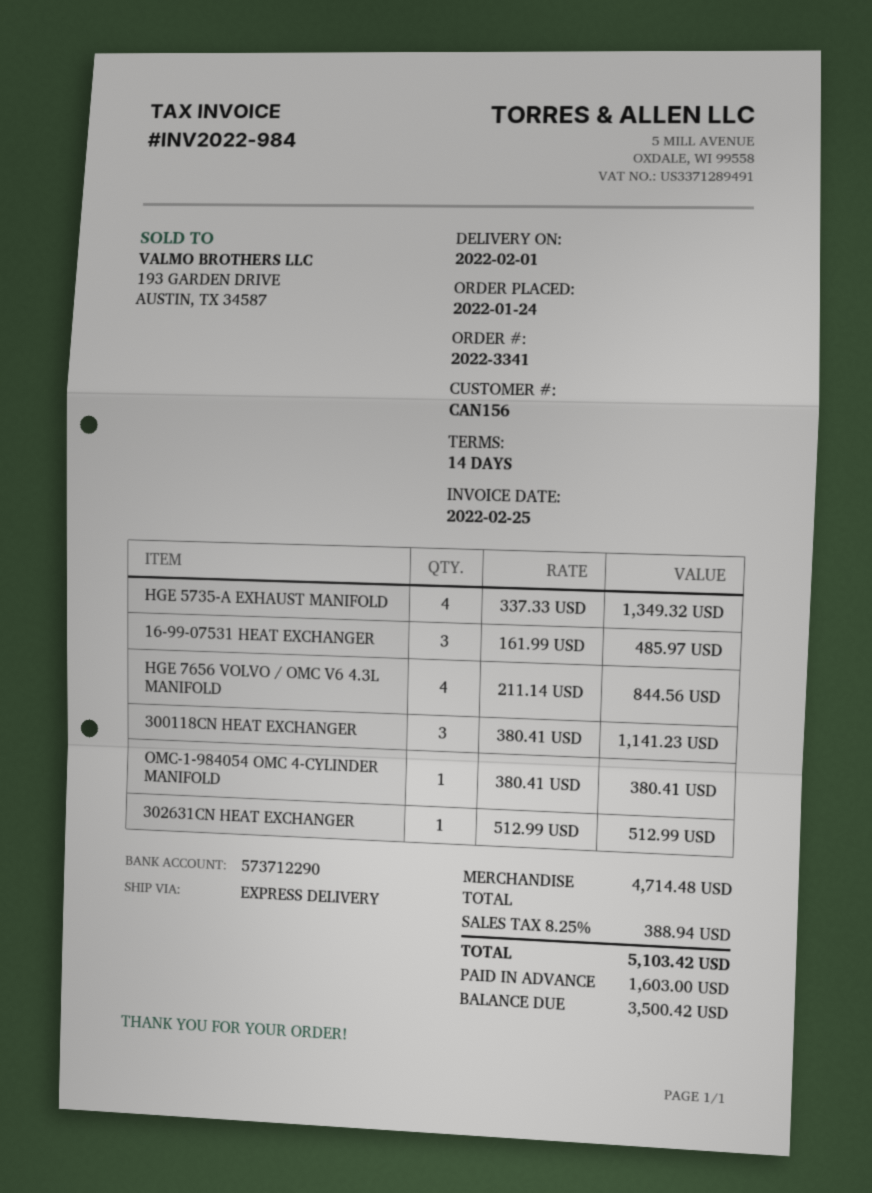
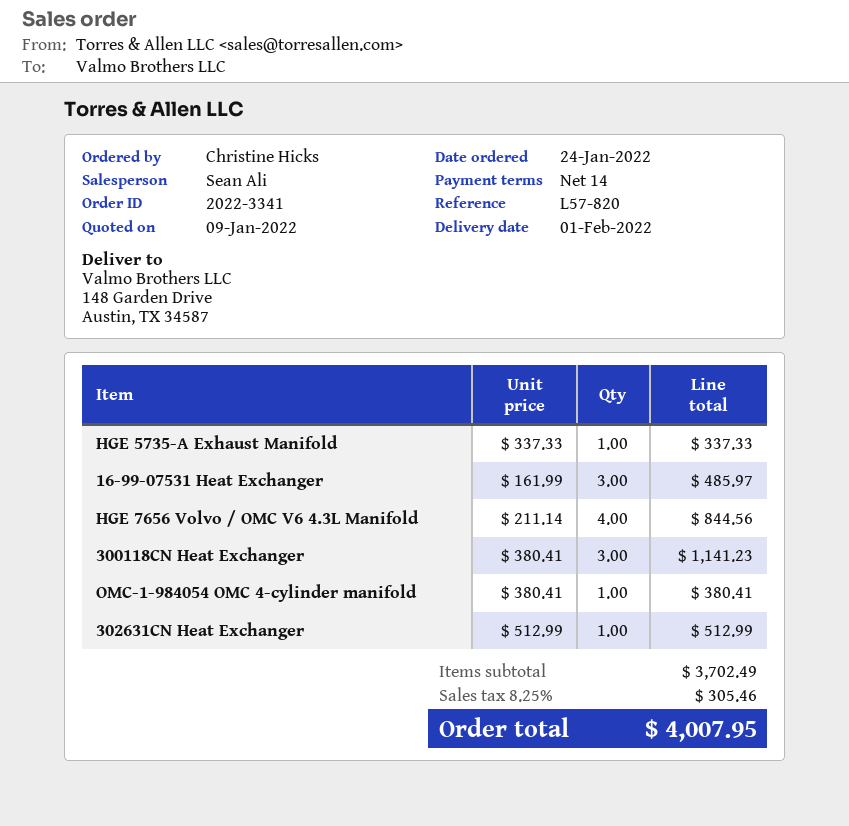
HGE 5735-A EXHAUST MANIFOLD: 4 x 337.33 = 1349.32 -> 1 x 337.33 = 337.33
subtotal: 4714.48 -> 3702.49
tax: 8.25% = 388.94 -> 8.25% = 305.46
total: 5103.42 -> 4007.95

